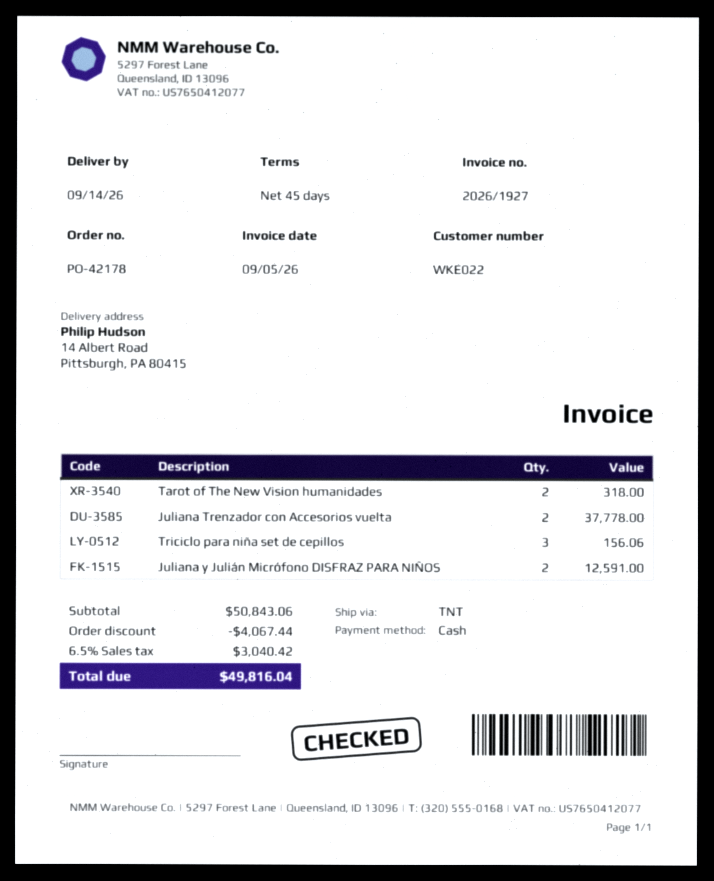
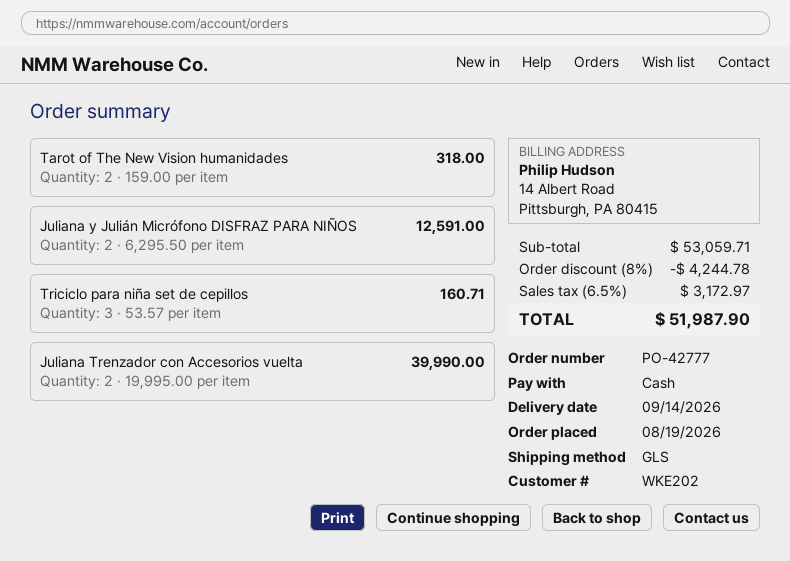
order number: PO-42178 -> PO-42777
customer number: WKE022 -> WKE202
shipping method: TNT -> GLS
Juliana Trenzador con Accesorios vuelta: 2 for 37778.00 -> 2 for 39990.00
Triciclo para niña set de cepillos: 3 for 156.06 -> 3 for 160.71
subtotal: 50843.06 -> 53059.71
discount: 4067.44 -> 4244.78
tax: 6.5% = 3040.42 -> 6.5% = 3172.97
total: 49816.04 -> 51987.90

